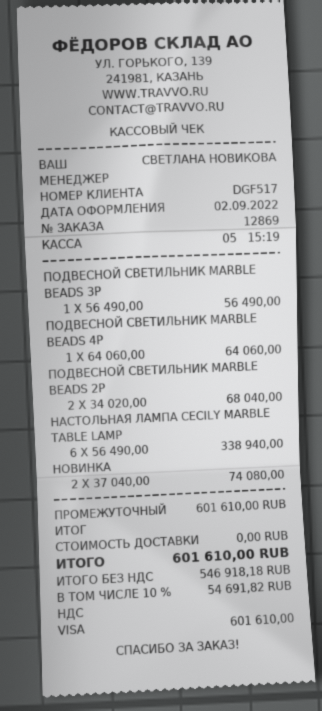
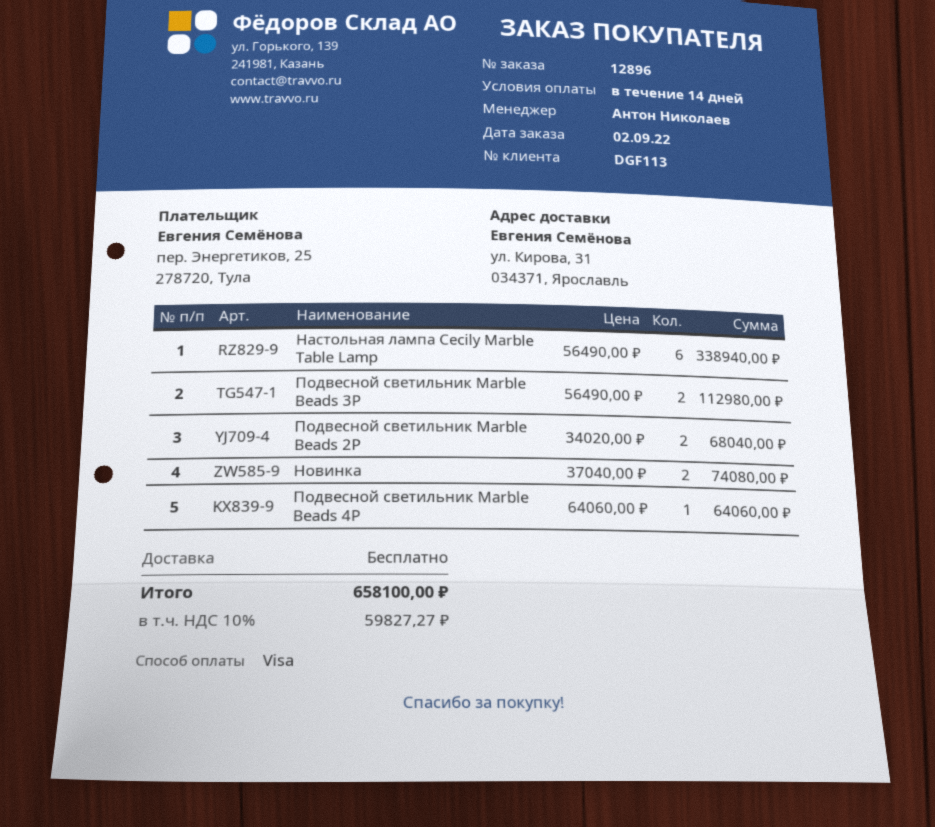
order number: 12869 -> 12896
customer number: DGF517 -> DGF113
sales rep: СВЕТЛАНА НОВИКОВА -> Антон Николаев
ПОДВЕСНОЙ СВЕТИЛЬНИК MARBLE BEADS 3P: 1 x 56490.00 = 56490.00 -> 2 x 56490.00 = 112980.00
tax: 10% = 54691.82 -> 10% = 59827.27
total: 601610.00 -> 658100.00

